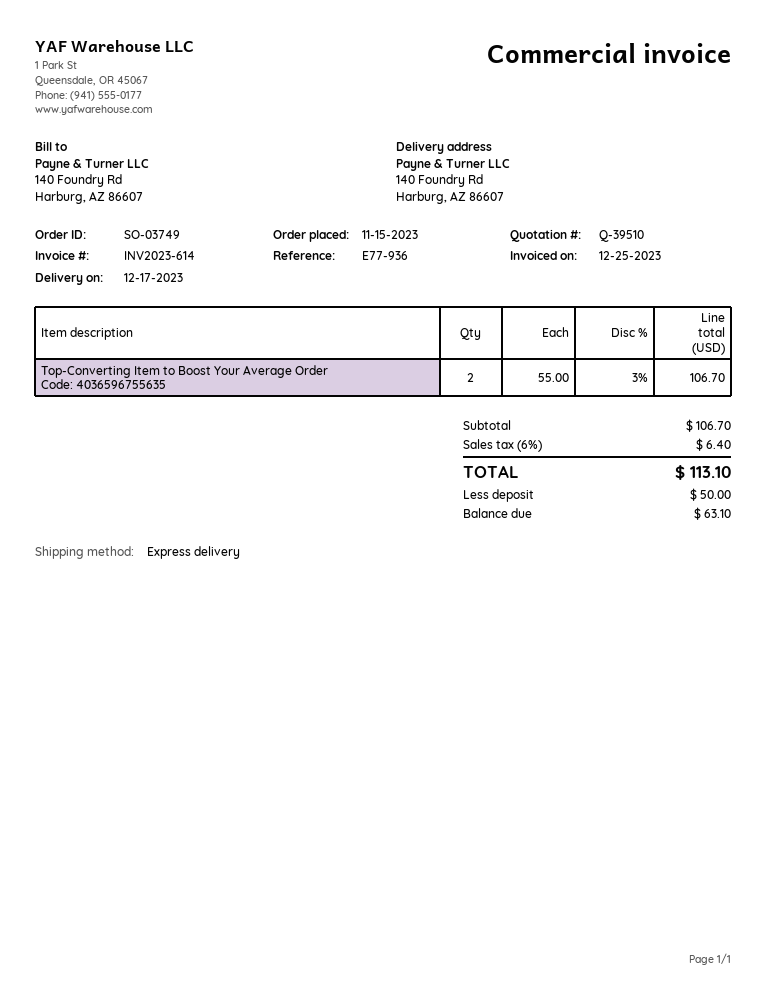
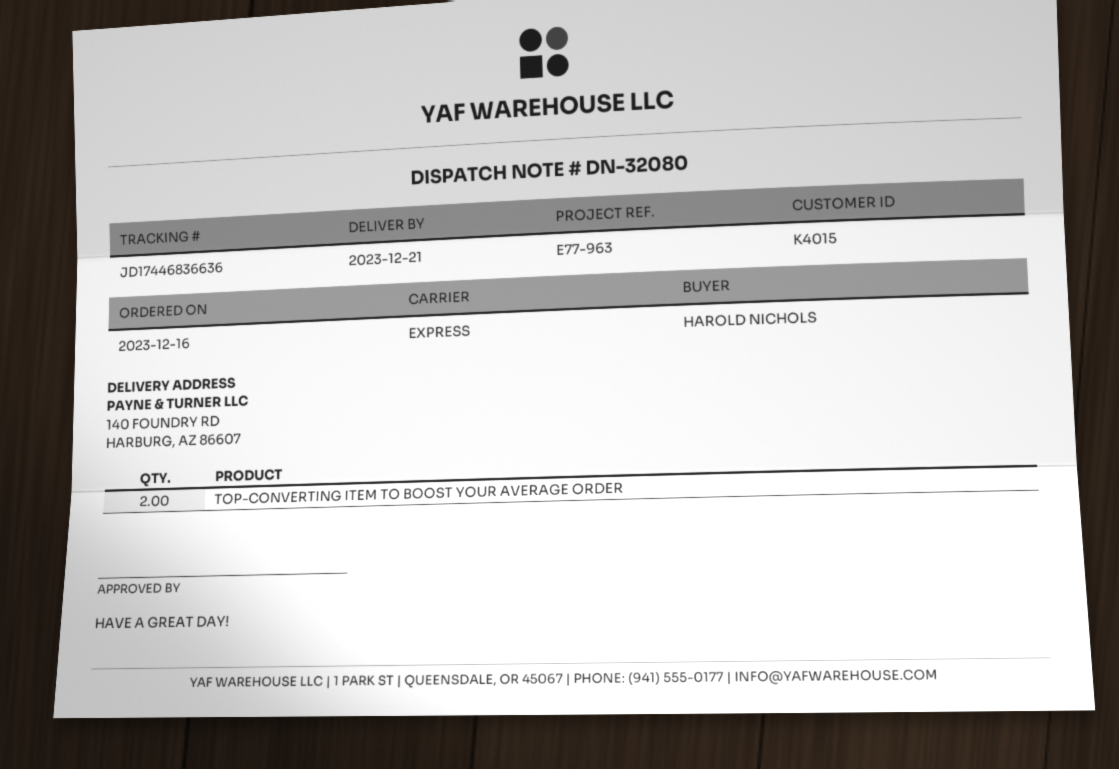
order date: 2023-11-15 -> 2023-12-16
delivery date: 2023-12-17 -> 2023-12-21
reference: E77-936 -> E77-963

